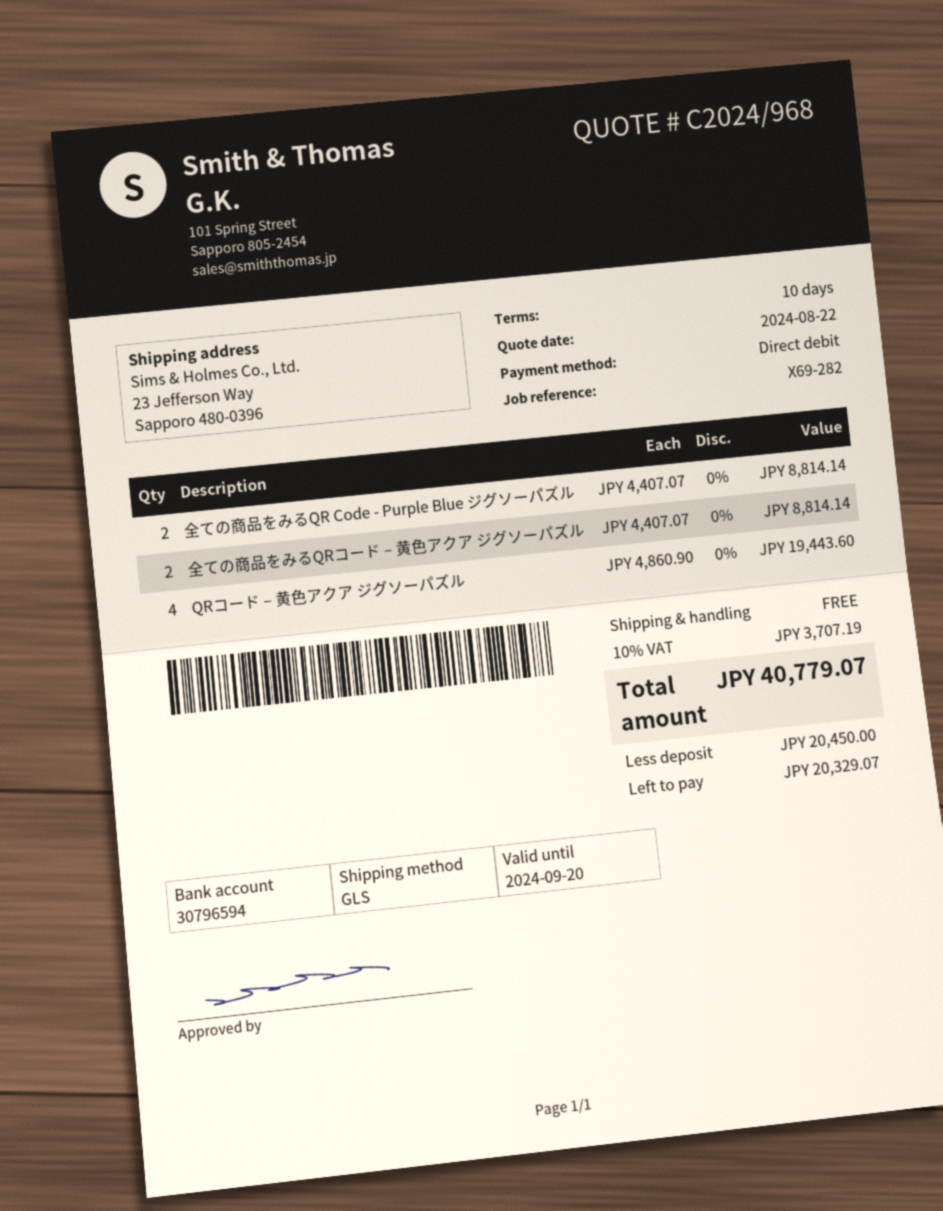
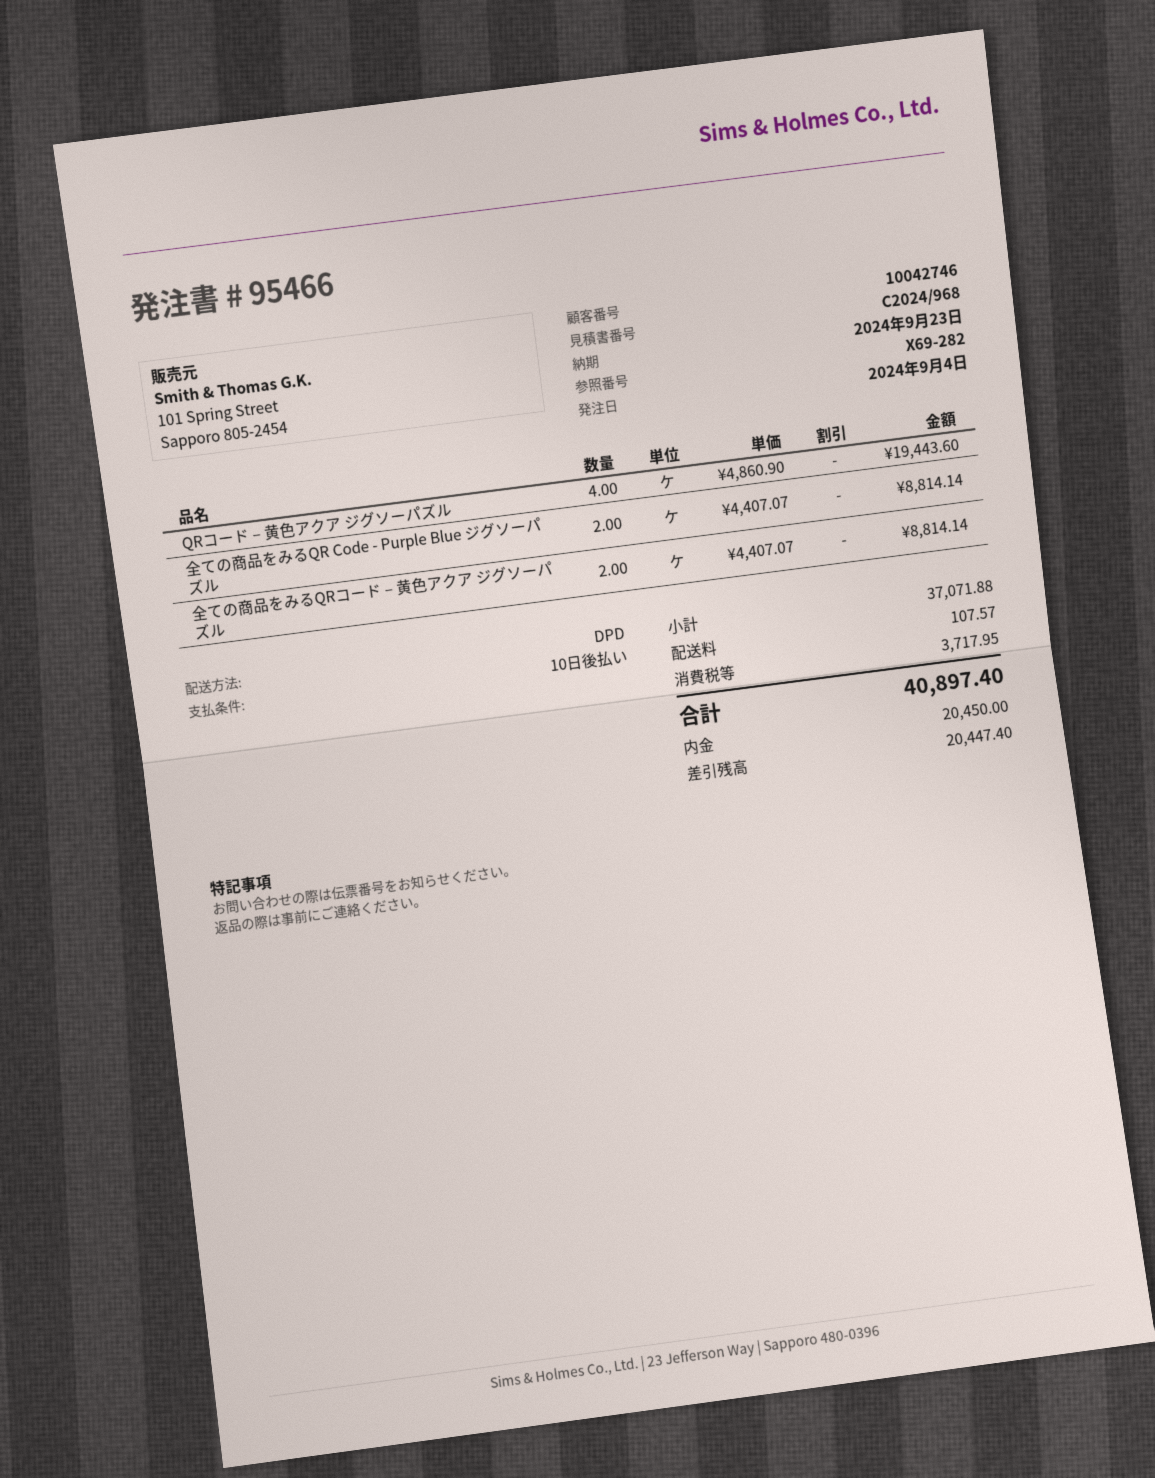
shipping method: GLS -> DPD
shipping: 0.00 -> 107.57
tax: 3707.19 -> 3717.95
total: 40779.07 -> 40897.40
balance: 20329.07 -> 20447.40

